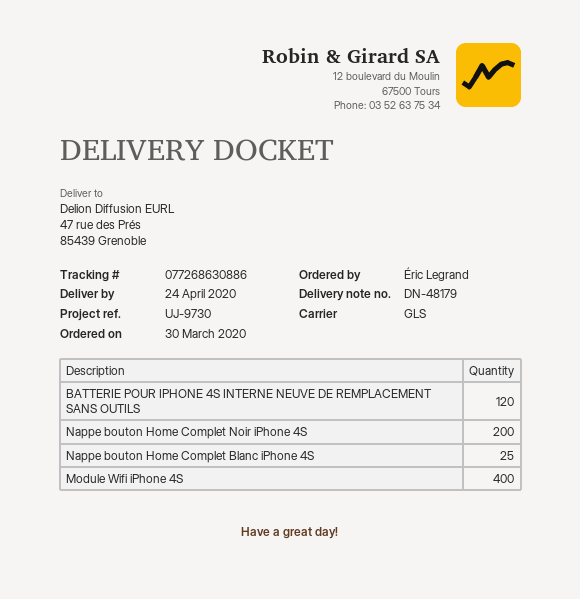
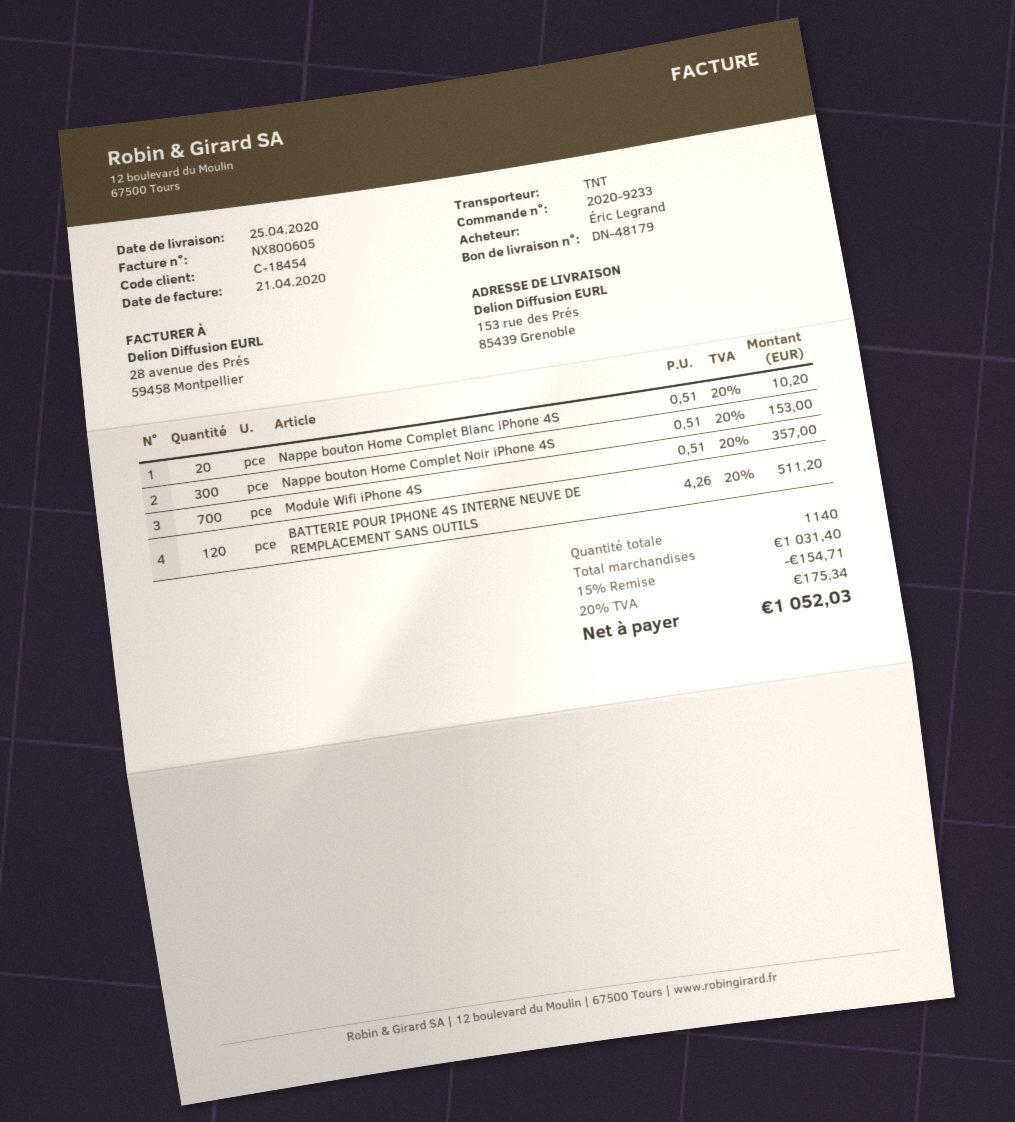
delivery date: 2020-04-24 -> 2020-04-25
shipping method: GLS -> TNT
ship to: 47 rue des Prés, 85439 Grenoble -> 153 rue des Prés, 85439 Grenoble
Nappe bouton Home Complet Noir iPhone 4S: 200 -> 300
Nappe bouton Home Complet Blanc iPhone 4S: 25 -> 20
Module Wifi iPhone 4S: 400 -> 700

